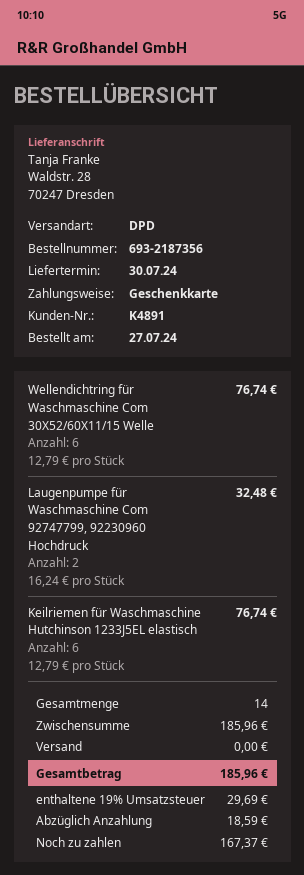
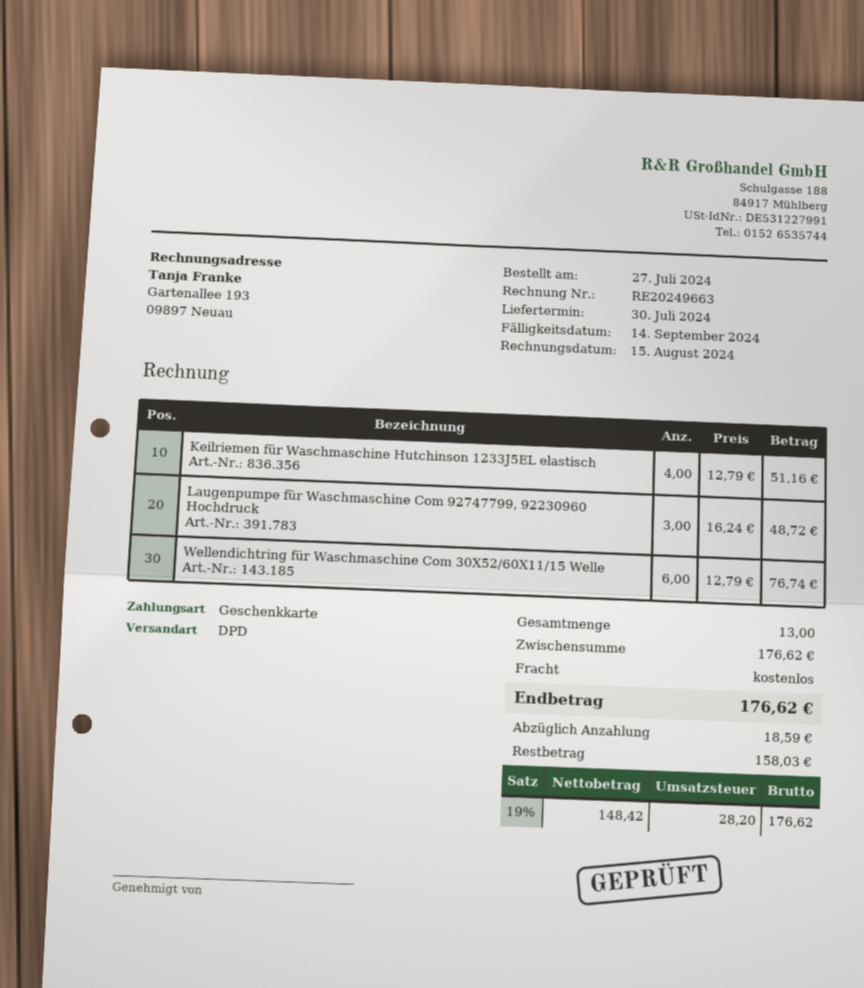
Laugenpumpe für Waschmaschine Com 92747799, 92230960 Hochdruck: 2 x 16.24 = 32.48 -> 3 x 16.24 = 48.72
Keilriemen für Waschmaschine Hutchinson 1233J5EL elastisch: 6 x 12.79 = 76.74 -> 4 x 12.79 = 51.16
total quantity: 14 -> 13
subtotal: 185.96 -> 176.62
tax: 19% = 29.69 -> 19% = 28.20
total: 185.96 -> 176.62
balance: 167.37 -> 158.03

